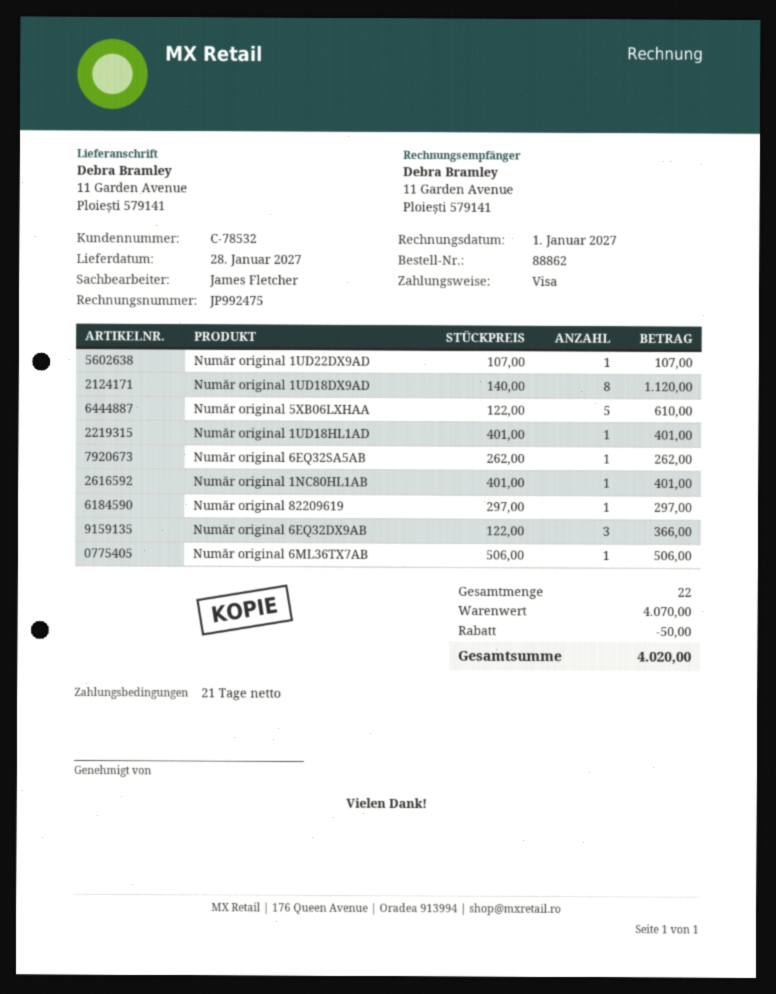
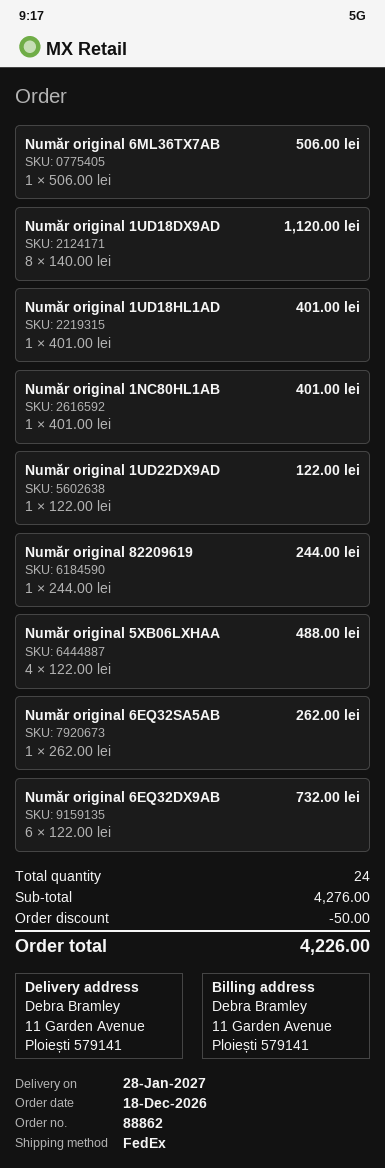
Număr original 1UD22DX9AD: 1 x 107.00 = 107.00 -> 1 x 122.00 = 122.00
Număr original 5XB06LXHAA: 5 x 122.00 = 610.00 -> 4 x 122.00 = 488.00
Număr original 82209619: 1 x 297.00 = 297.00 -> 1 x 244.00 = 244.00
Număr original 6EQ32DX9AB: 3 x 122.00 = 366.00 -> 6 x 122.00 = 732.00
total quantity: 22 -> 24
subtotal: 4070.00 -> 4276.00
total: 4020.00 -> 4226.00

